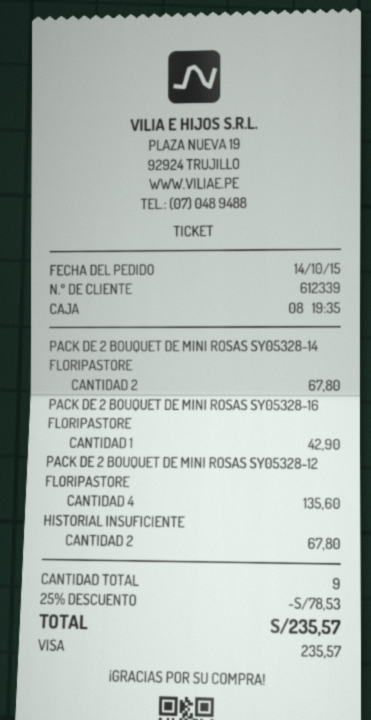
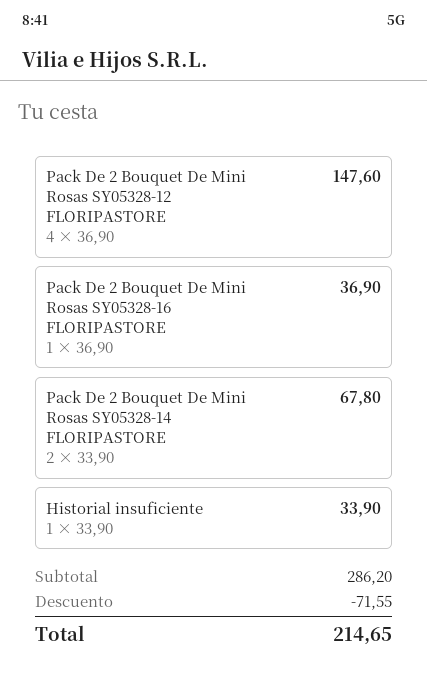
PACK DE 2 BOUQUET DE MINI ROSAS SY05328-16 FLORIPASTORE: 1 for 42.90 -> 1 for 36.90
PACK DE 2 BOUQUET DE MINI ROSAS SY05328-12 FLORIPASTORE: 4 for 135.60 -> 4 for 147.60
HISTORIAL INSUFICIENTE: 2 for 67.80 -> 1 for 33.90
discount: 78.53 -> 71.55
total: 235.57 -> 214.65

